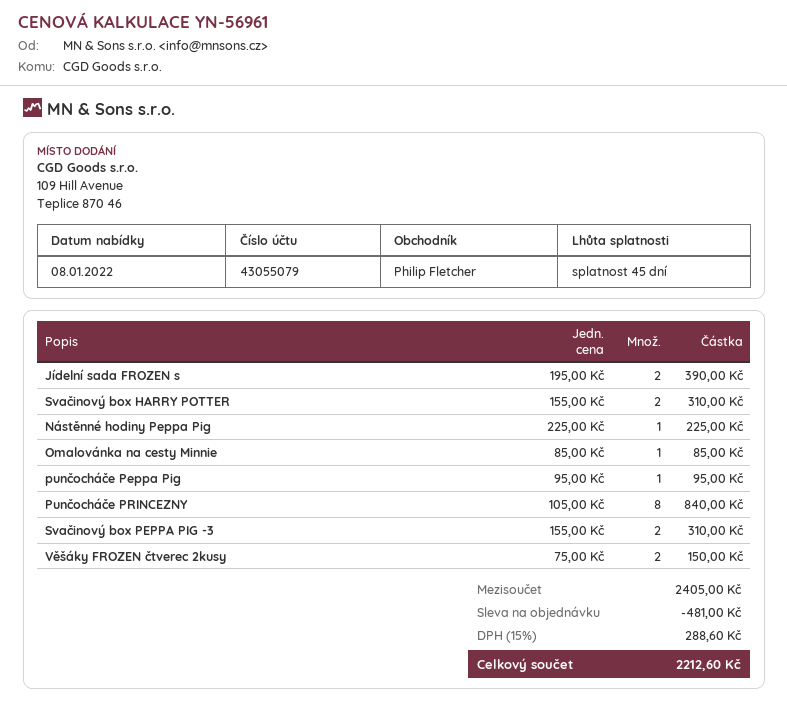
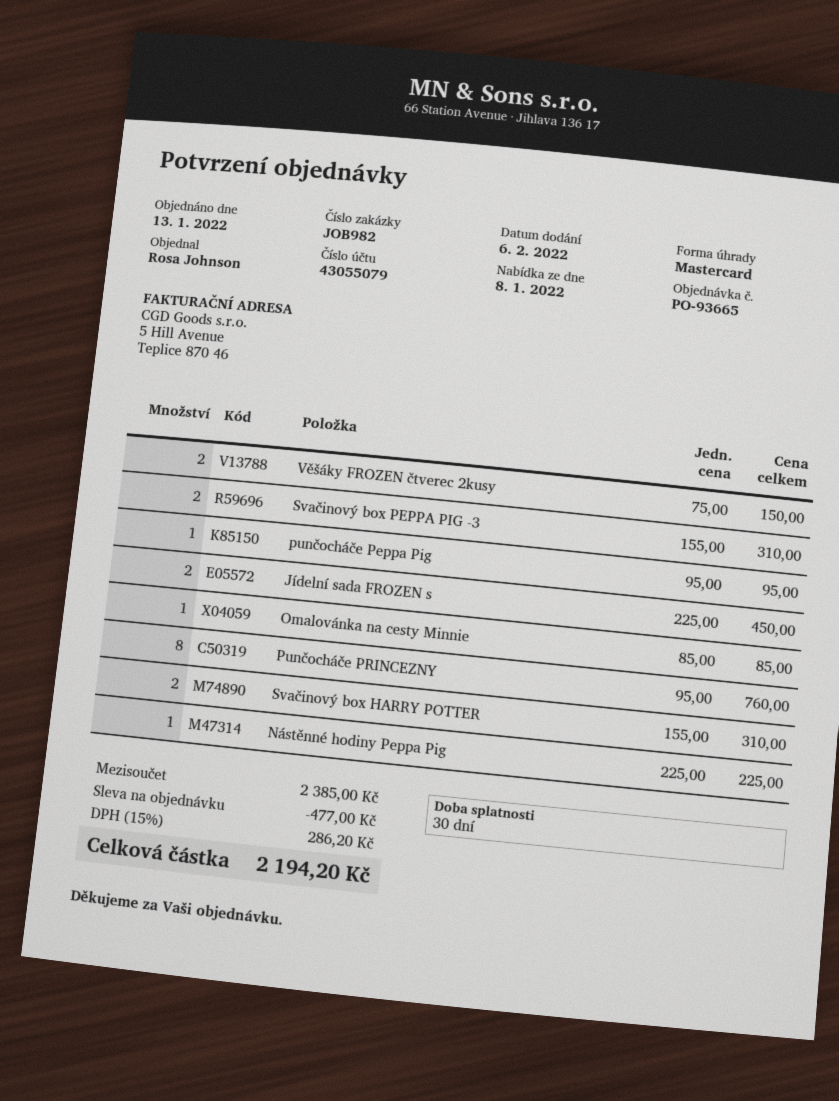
payment terms: 45 days -> 30 days
Jídelní sada FROZEN s: 2 x 195.00 = 390.00 -> 2 x 225.00 = 450.00
Punčocháče PRINCEZNY: 8 x 105.00 = 840.00 -> 8 x 95.00 = 760.00
subtotal: 2405.00 -> 2385.00
discount: 481.00 -> 477.00
tax: 15% = 288.60 -> 15% = 286.20
total: 2212.60 -> 2194.20

